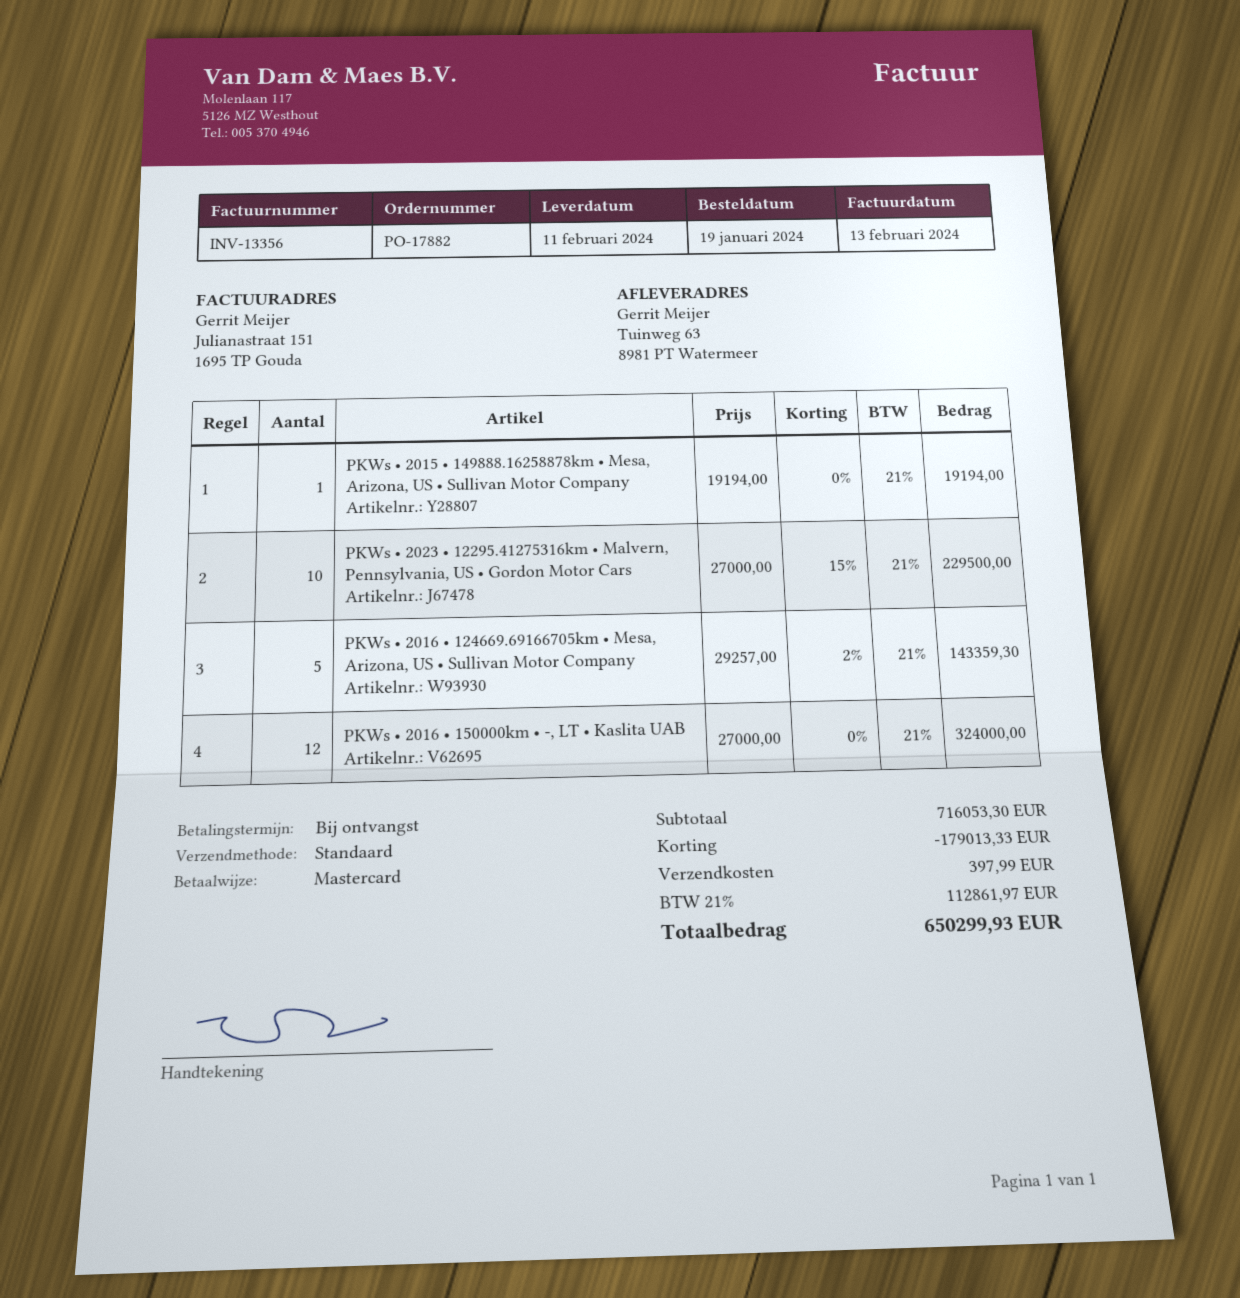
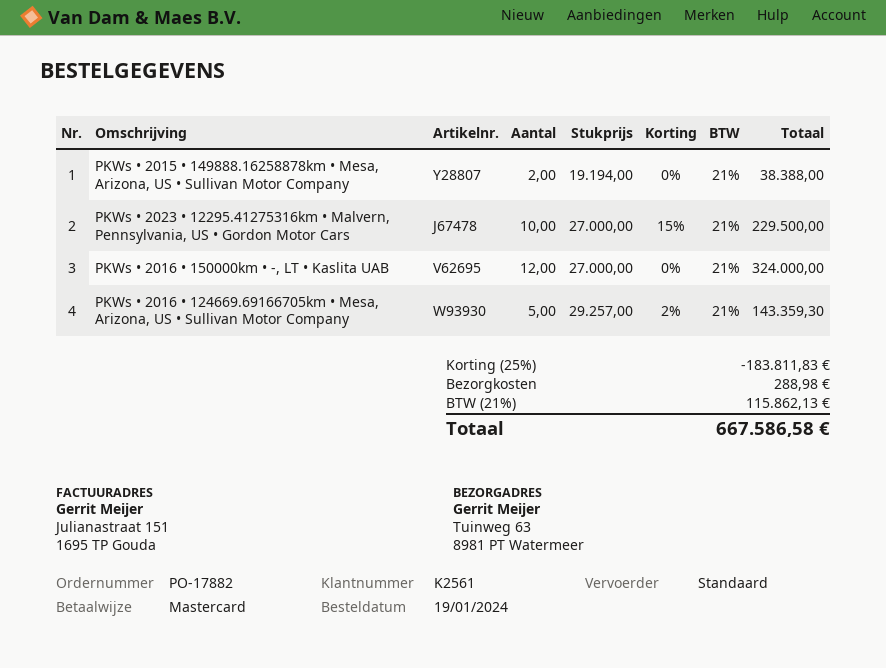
PKWs • 2015 • 149888.16258878km • Mesa, Arizona, US • Sullivan Motor Company: 1 x 19194.00 = 19194.00 -> 2 x 19194.00 = 38388.00
discount: 179013.33 -> 183811.83
shipping: 397.99 -> 288.98
tax: 21% = 112861.97 -> 21% = 115862.13
total: 650299.93 -> 667586.58

